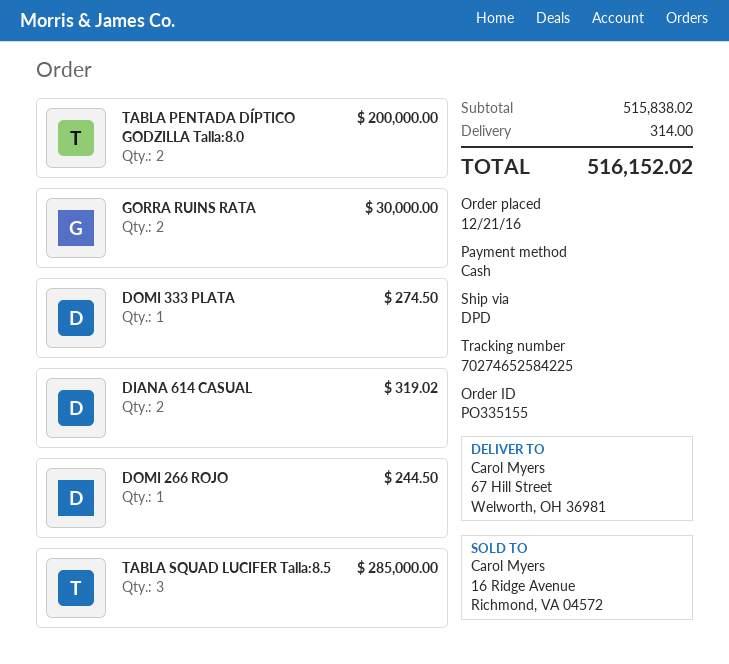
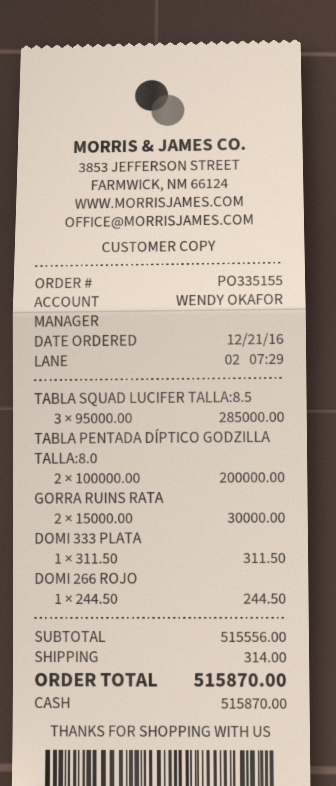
DOMI 333 PLATA: 1 for 274.50 -> 1 for 311.50
DIANA 614 CASUAL: 2 for 319.02 -> none
subtotal: 515838.02 -> 515556.00
total: 516152.02 -> 515870.00

